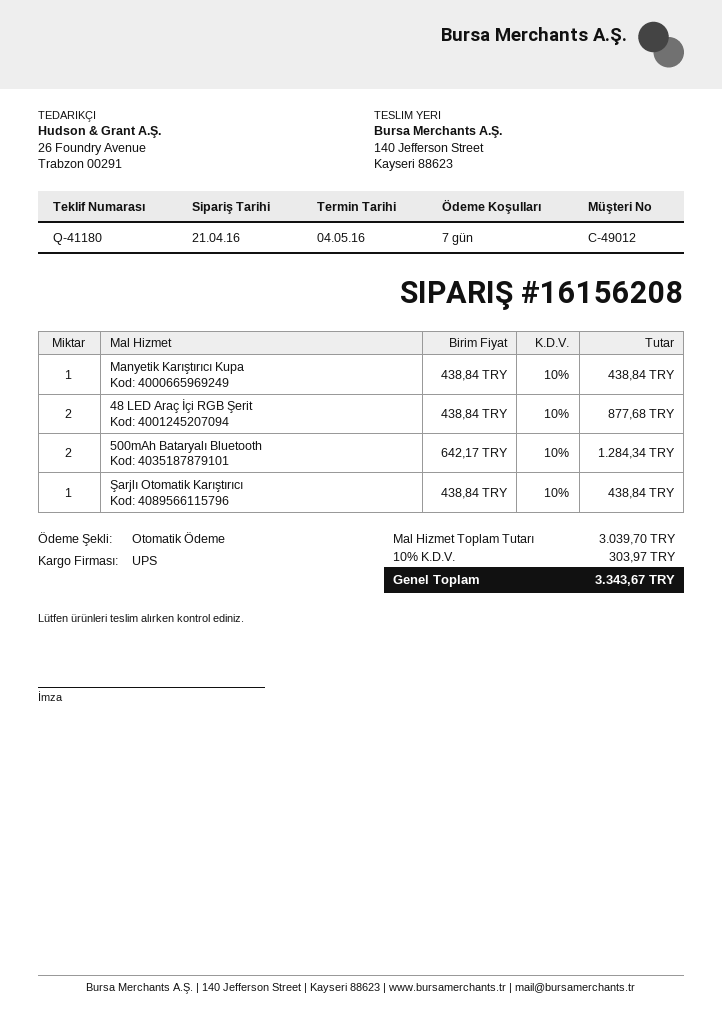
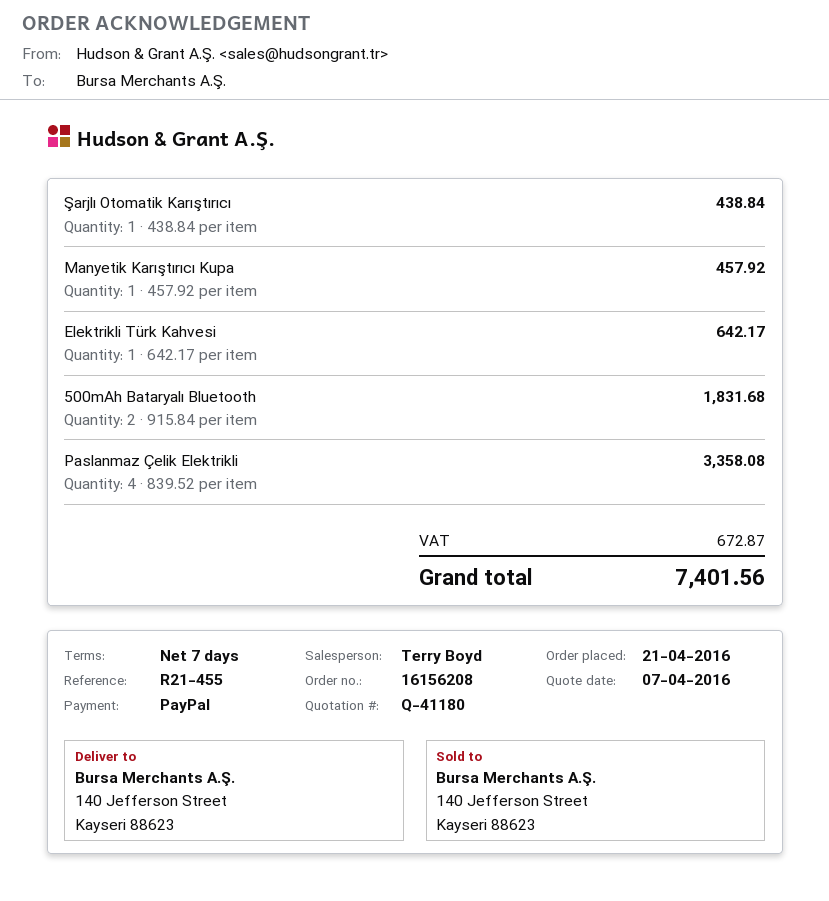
payment method: direct debit -> PayPal
Manyetik Karıştırıcı Kupa: 1 x 438.84 = 438.84 -> 1 x 457.92 = 457.92
48 LED Araç İçi RGB Şerit: 2 x 438.84 = 877.68 -> none
500mAh Bataryalı Bluetooth: 2 x 642.17 = 1284.34 -> 2 x 915.84 = 1831.68
Elektrikli Türk Kahvesi: none -> 1 x 642.17 = 642.17
Paslanmaz Çelik Elektrikli: none -> 4 x 839.52 = 3358.08
tax: 303.97 -> 672.87
total: 3343.67 -> 7401.56

